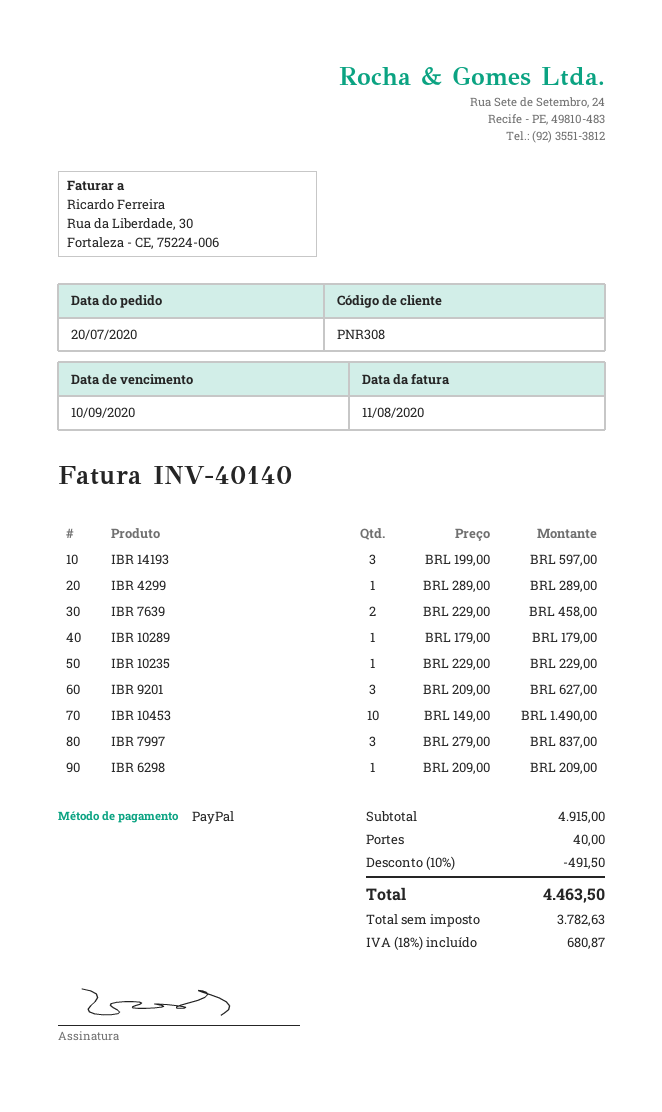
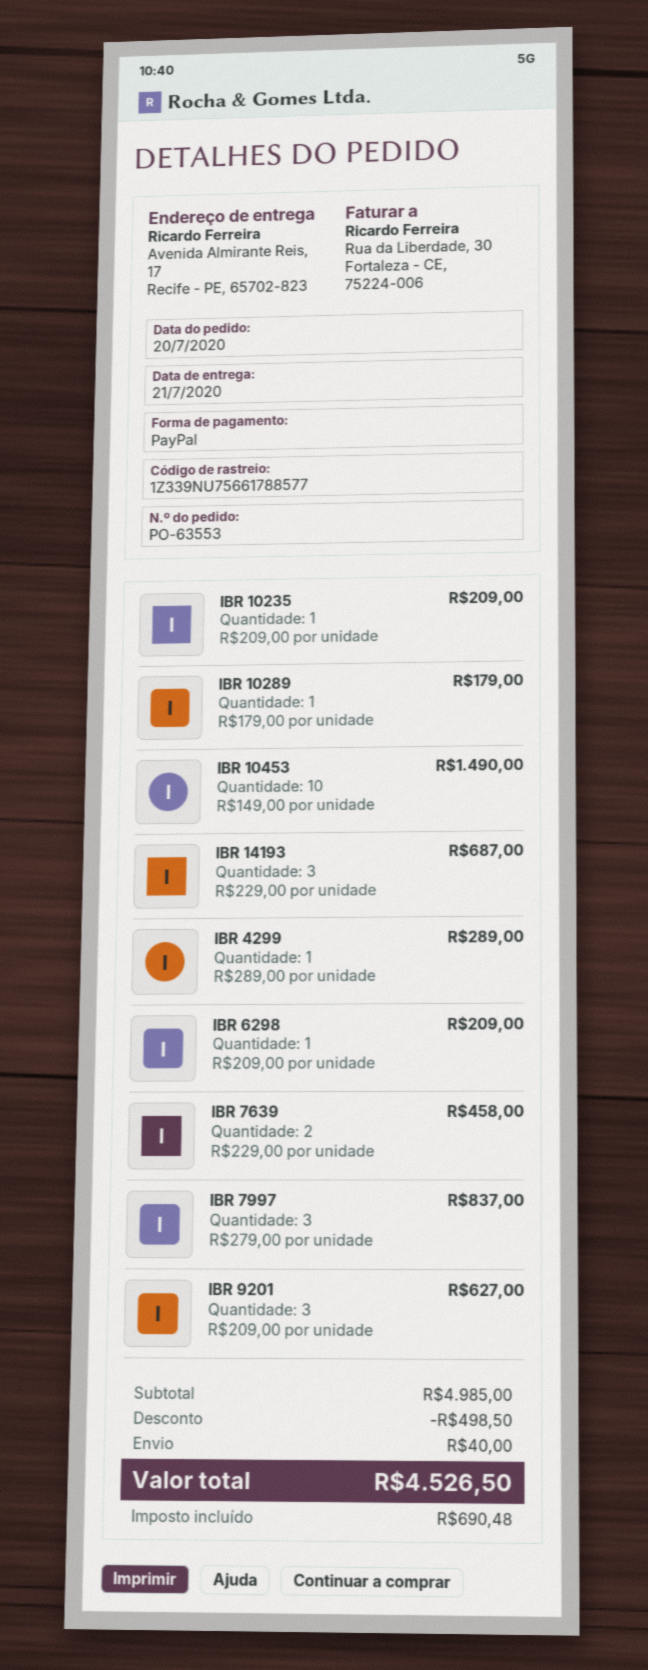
IBR 14193: 3 x 199.00 = 597.00 -> 3 x 229.00 = 687.00
IBR 10235: 1 x 229.00 = 229.00 -> 1 x 209.00 = 209.00
subtotal: 4915.00 -> 4985.00
discount: 491.50 -> 498.50
tax: 680.87 -> 690.48
total: 4463.50 -> 4526.50

